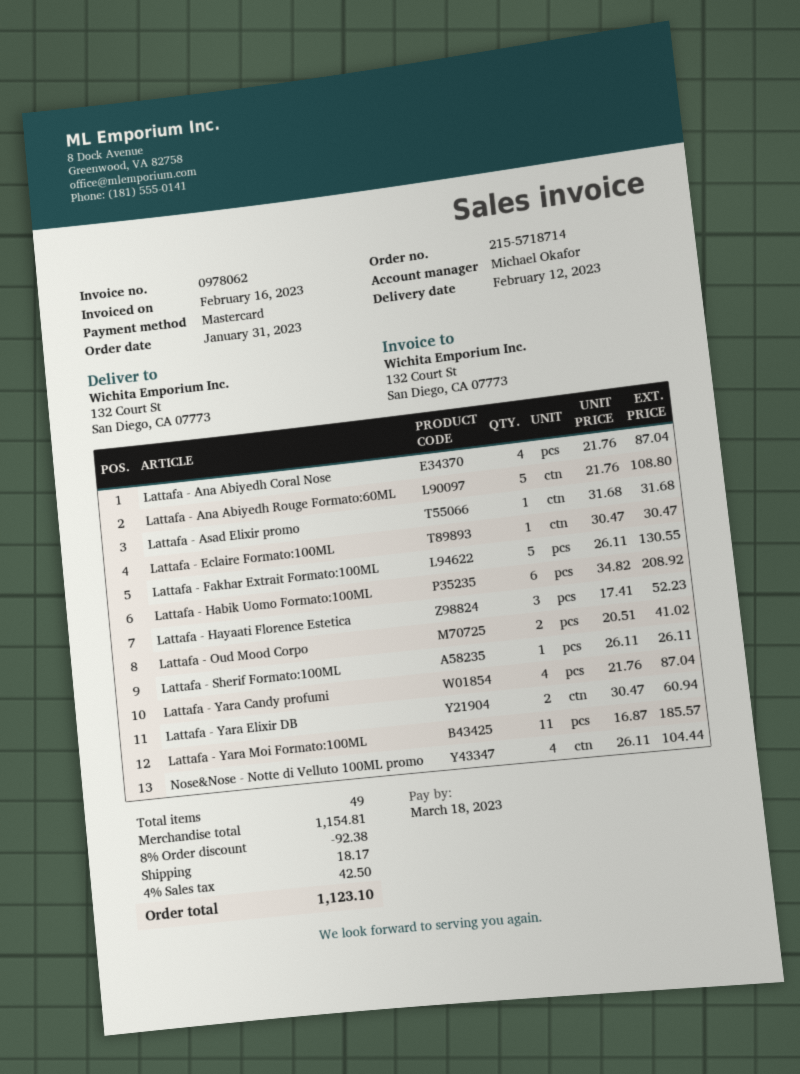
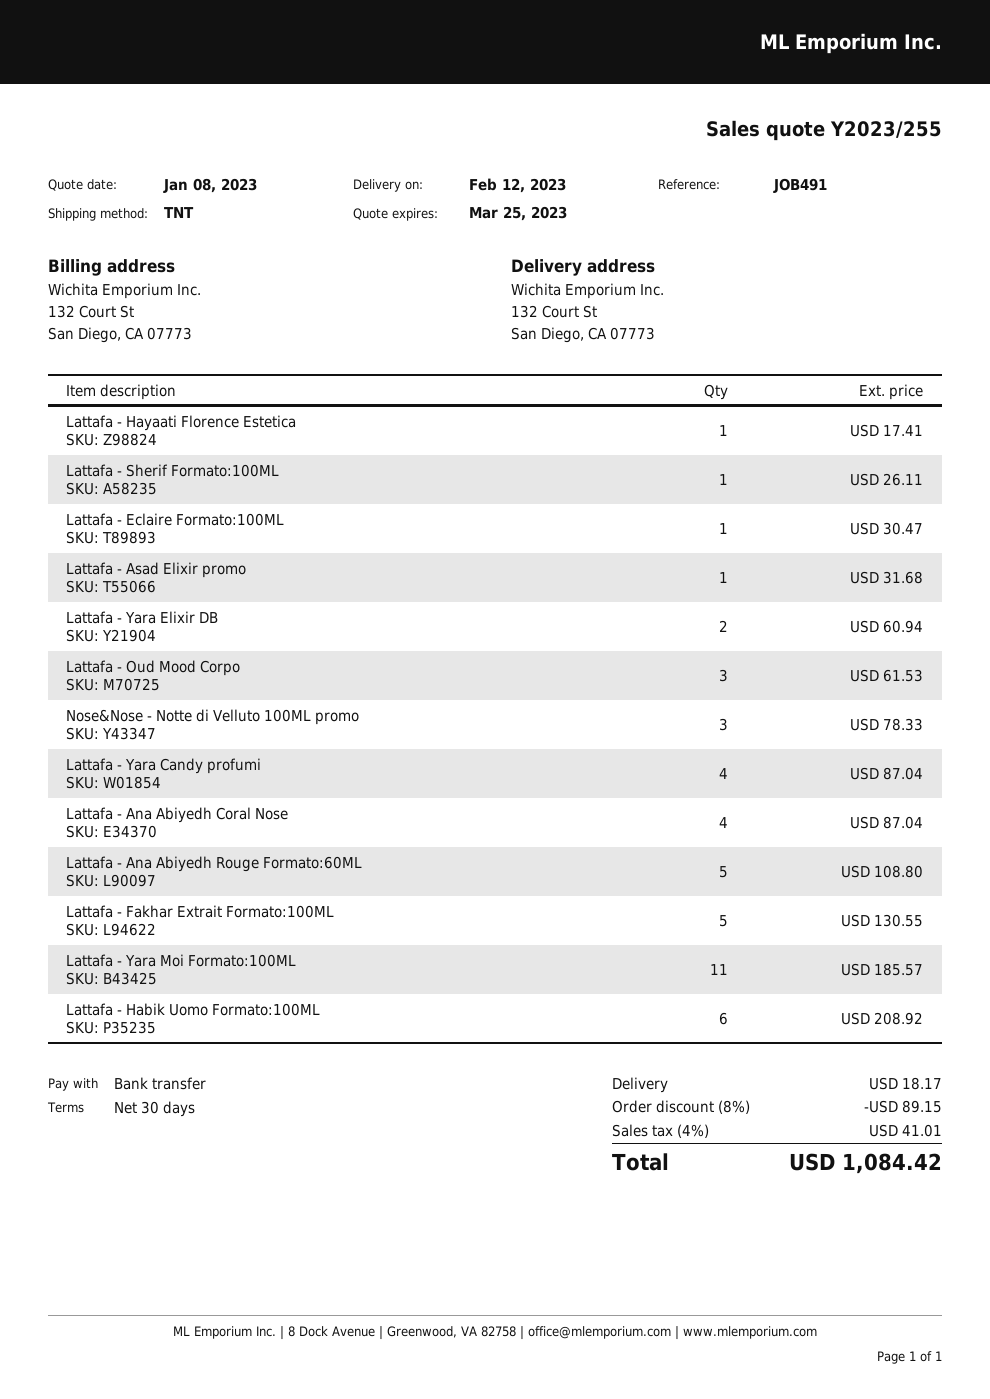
payment method: Mastercard -> bank transfer
Lattafa - Hayaati Florence Estetica: 3 for 52.23 -> 1 for 17.41
Lattafa - Oud Mood Corpo: 2 for 41.02 -> 3 for 61.53
Nose&Nose - Notte di Velluto 100ML promo: 4 for 104.44 -> 3 for 78.33
discount: 8% = 92.38 -> 8% = 89.15
tax: 4% = 42.50 -> 4% = 41.01
total: 1123.10 -> 1084.42

